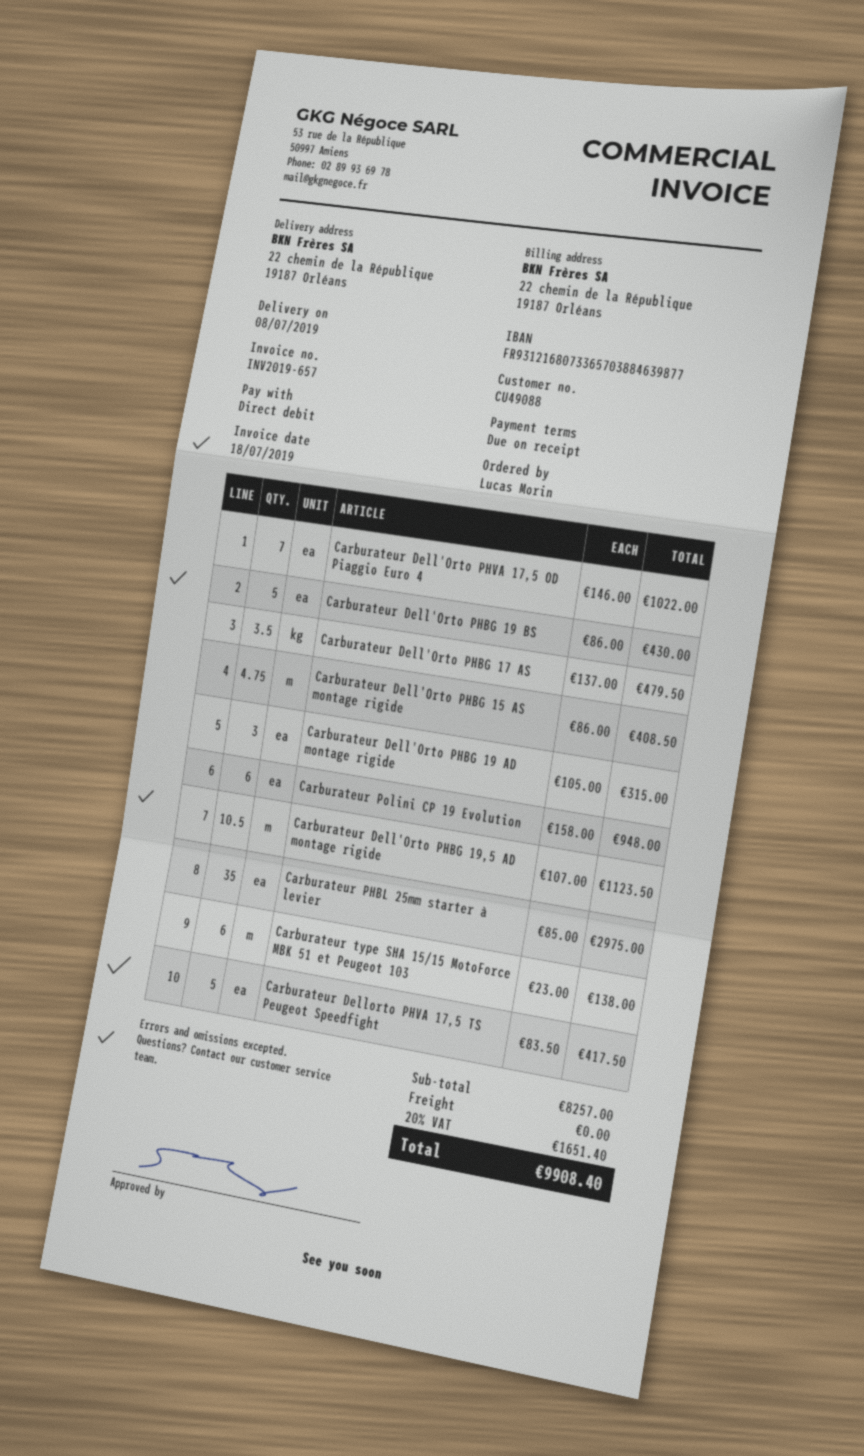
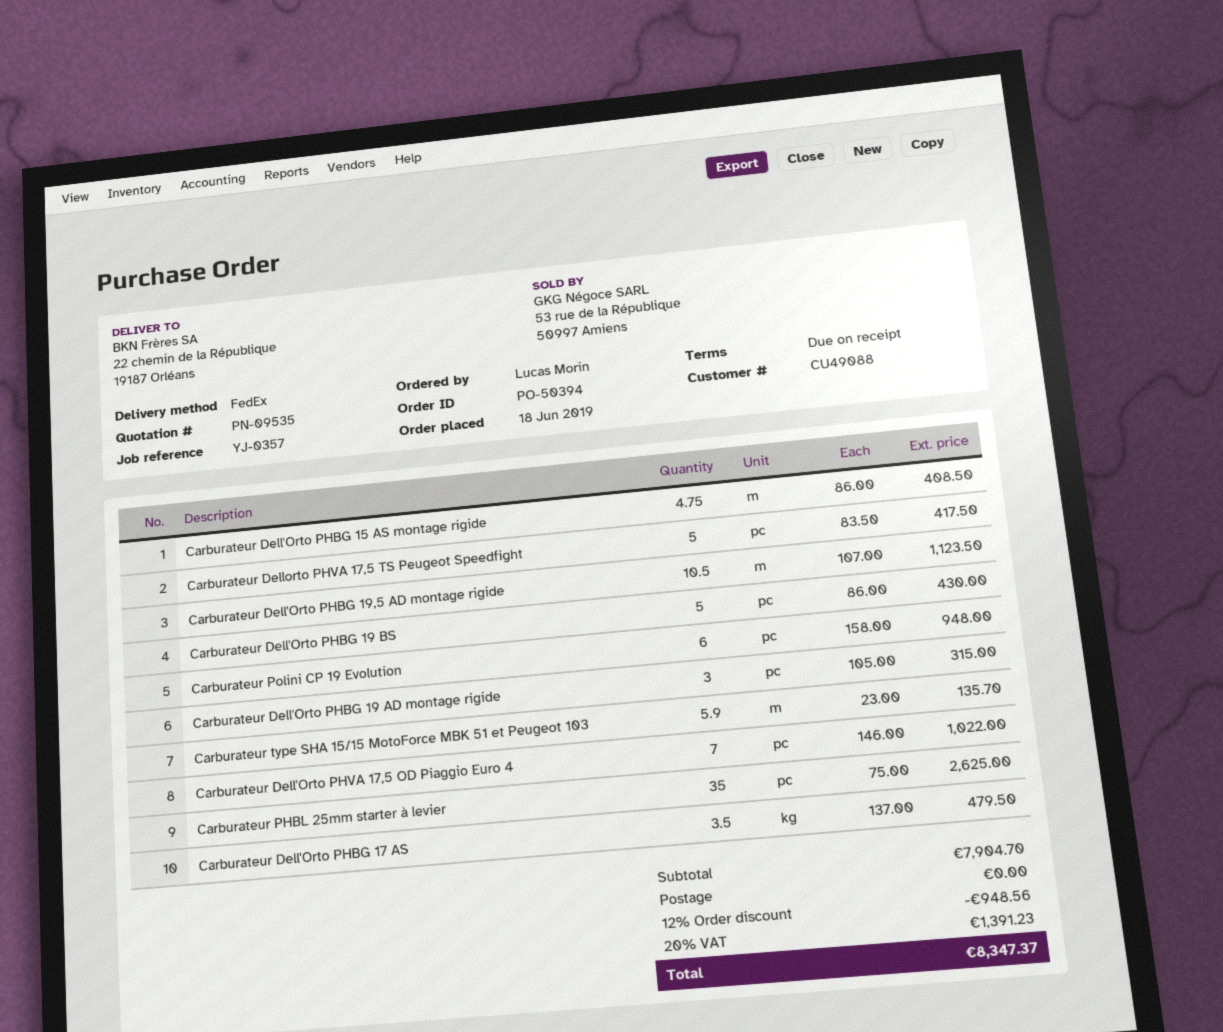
Carburateur PHBL 25mm starter à levier: 35 x 85.00 = 2975.00 -> 35 x 75.00 = 2625.00
Carburateur type SHA 15/15 MotoForce MBK 51 et Peugeot 103: 6 x 23.00 = 138.00 -> 5.9 x 23.00 = 135.70
subtotal: 8257.00 -> 7904.70
discount: none -> 12% = 948.56
tax: 20% = 1651.40 -> 20% = 1391.23
total: 9908.40 -> 8347.37

